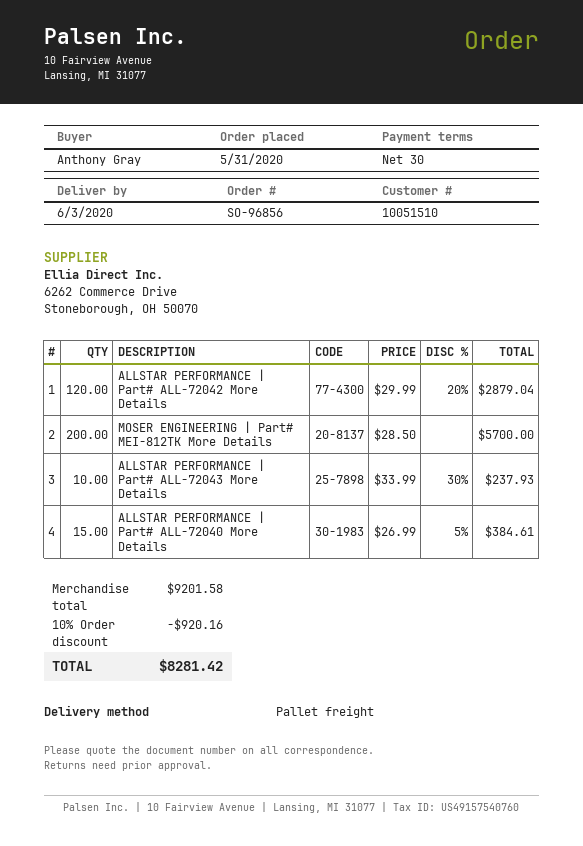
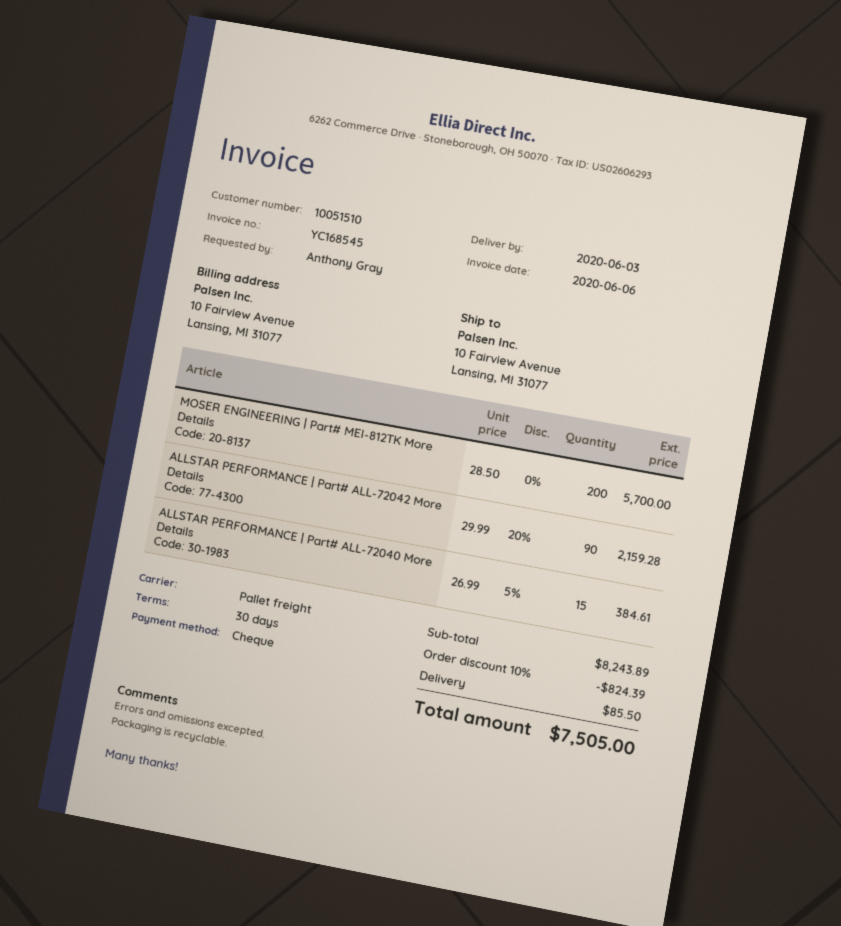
ALLSTAR PERFORMANCE | Part# ALL-72042 More Details: 120 x 29.99 - 20% = 2879.04 -> 90 x 29.99 - 20% = 2159.28
ALLSTAR PERFORMANCE | Part# ALL-72043 More Details: 10 x 33.99 - 30% = 237.93 -> none
subtotal: 9201.58 -> 8243.89
discount: 10% = 920.16 -> 10% = 824.39
shipping: none -> 85.50
total: 8281.42 -> 7505.00

